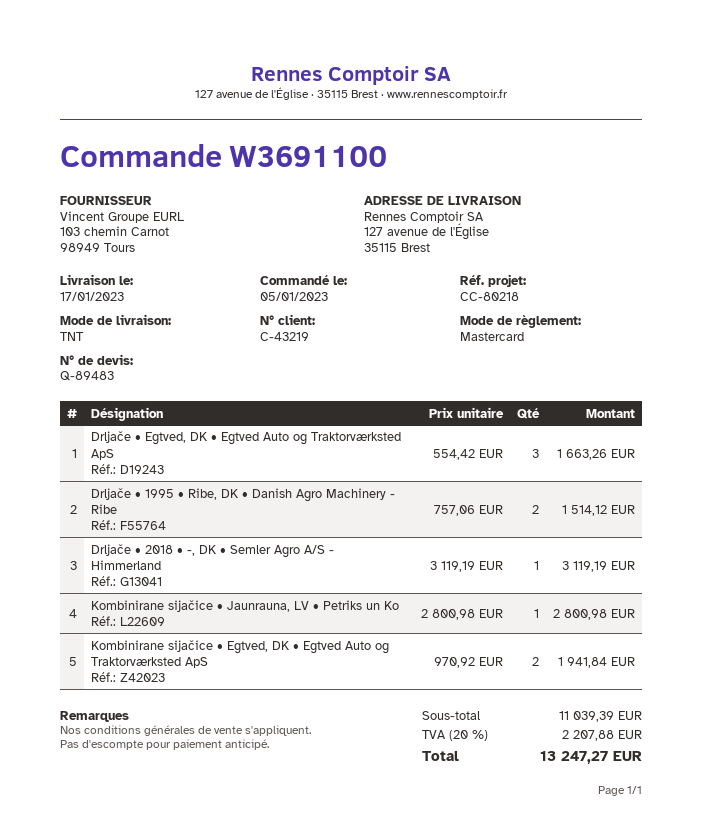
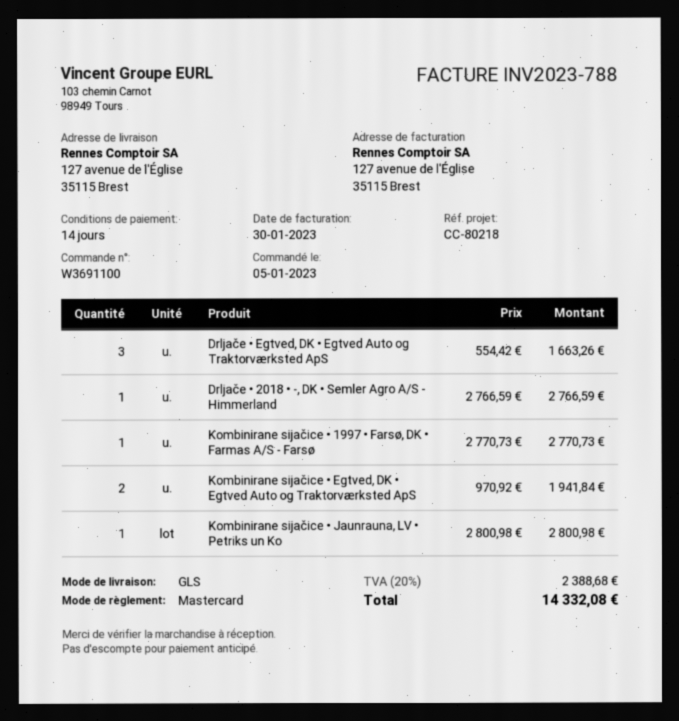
shipping method: TNT -> GLS
Drljače • 1995 • Ribe, DK • Danish Agro Machinery - Ribe: 2 x 757.06 = 1514.12 -> none
Drljače • 2018 • -, DK • Semler Agro A/S - Himmerland: 1 x 3119.19 = 3119.19 -> 1 x 2766.59 = 2766.59
Kombinirane sijačice • 1997 • Farsø, DK • Farmas A/S - Farsø: none -> 1 x 2770.73 = 2770.73
tax: 20% = 2207.88 -> 20% = 2388.68
total: 13247.27 -> 14332.08

